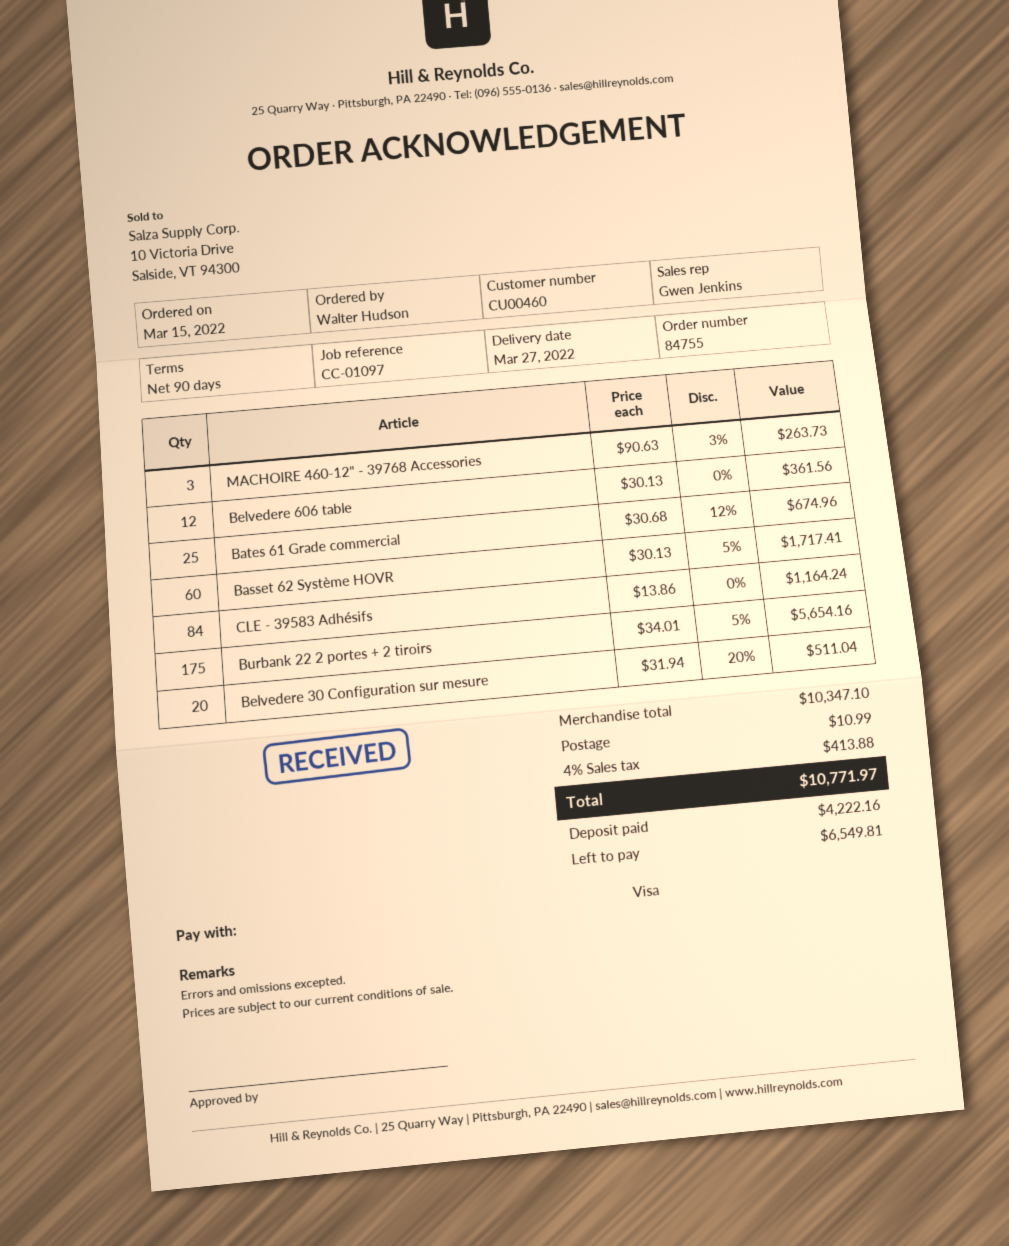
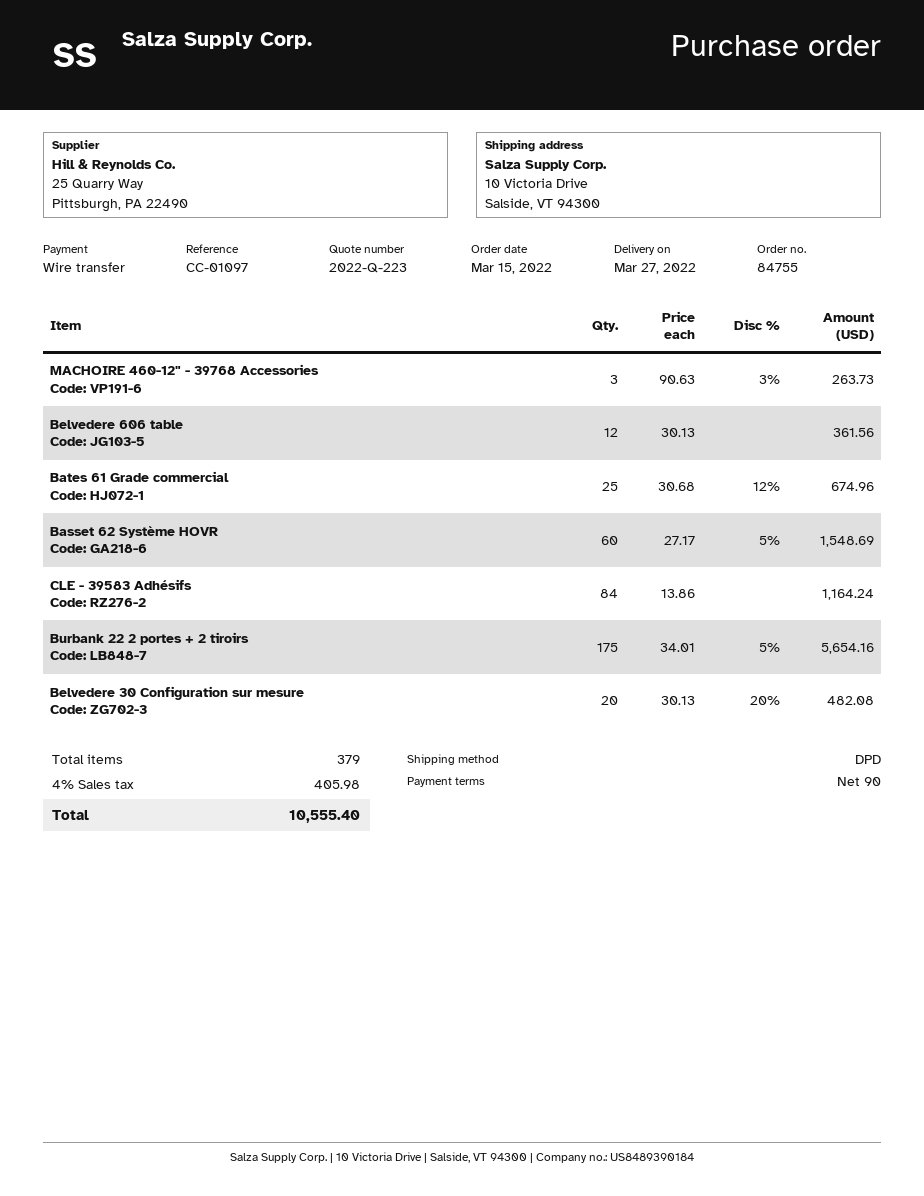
payment method: Visa -> bank transfer
Basset 62 Système HOVR: 60 x 30.13 - 5% = 1717.41 -> 60 x 27.17 - 5% = 1548.69
Belvedere 30 Configuration sur mesure: 20 x 31.94 - 20% = 511.04 -> 20 x 30.13 - 20% = 482.08
shipping: 10.99 -> none
tax: 4% = 413.88 -> 4% = 405.98
total: 10771.97 -> 10555.40

